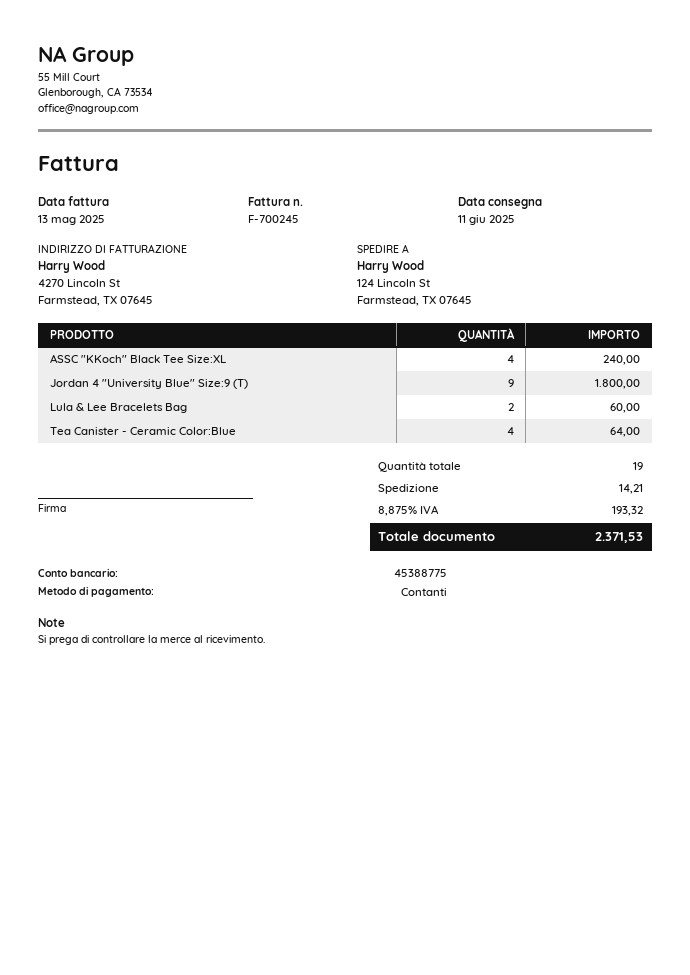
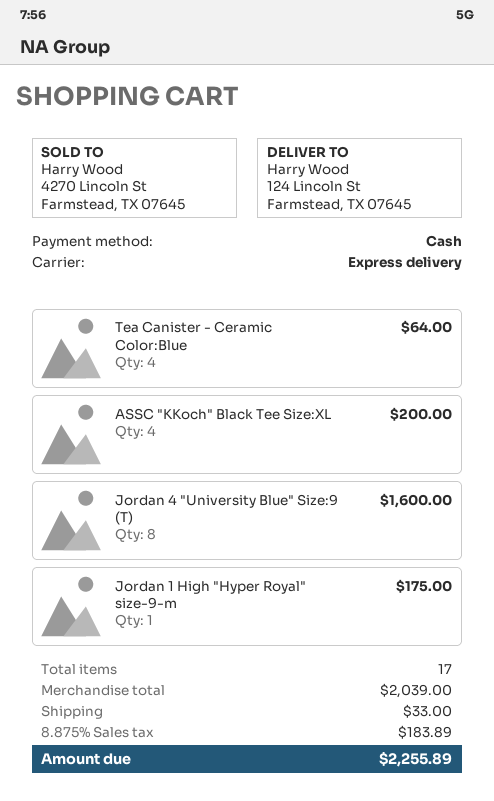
ASSC "KKoch" Black Tee Size:XL: 4 for 240.00 -> 4 for 200.00
Jordan 4 "University Blue" Size:9 (T): 9 for 1800.00 -> 8 for 1600.00
Lula & Lee Bracelets Bag: 2 for 60.00 -> none
Jordan 1 High "Hyper Royal" size-9-m: none -> 1 for 175.00
total quantity: 19 -> 17
shipping: 14.21 -> 33.00
tax: 8.875% = 193.32 -> 8.875% = 183.89
total: 2371.53 -> 2255.89

